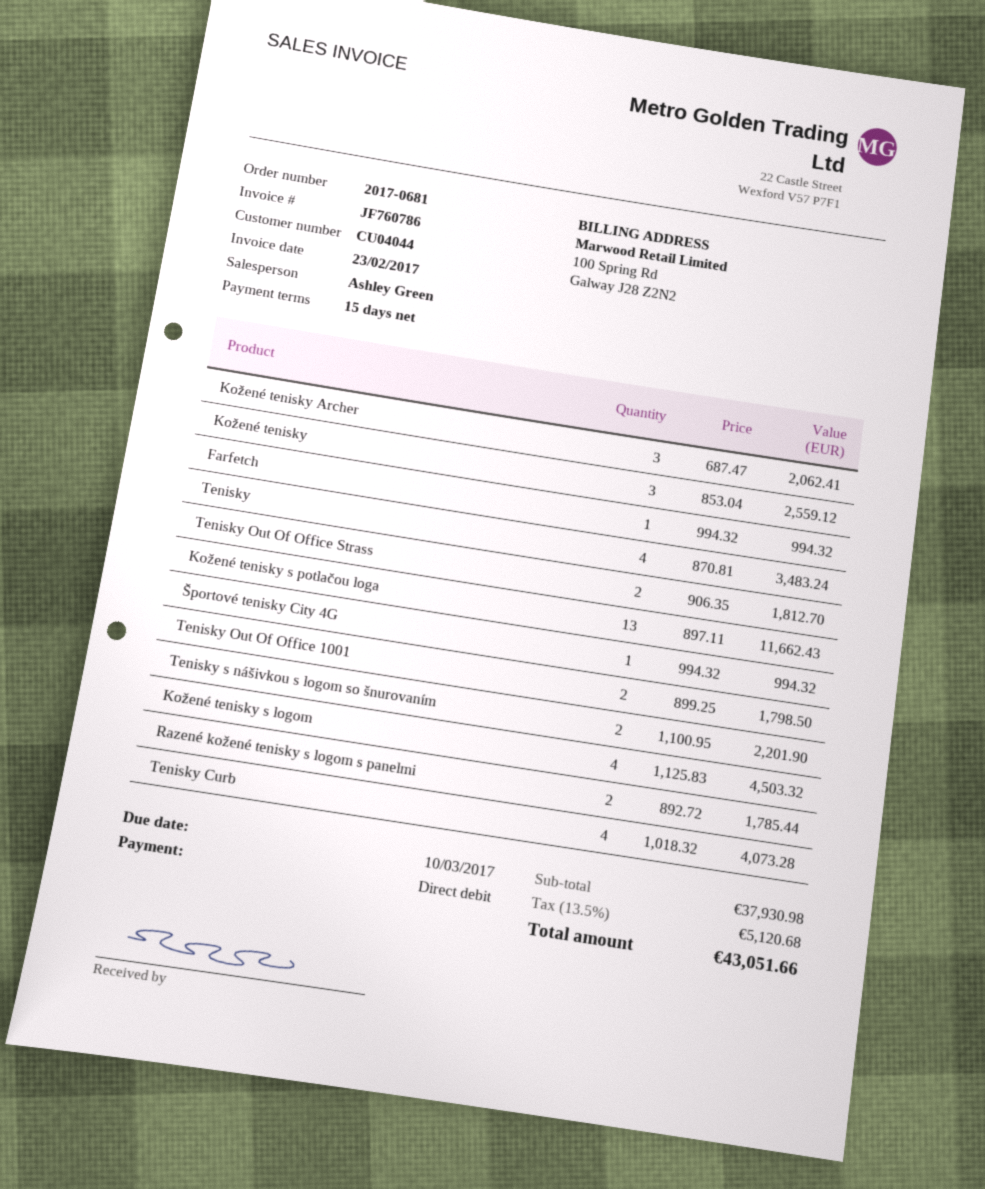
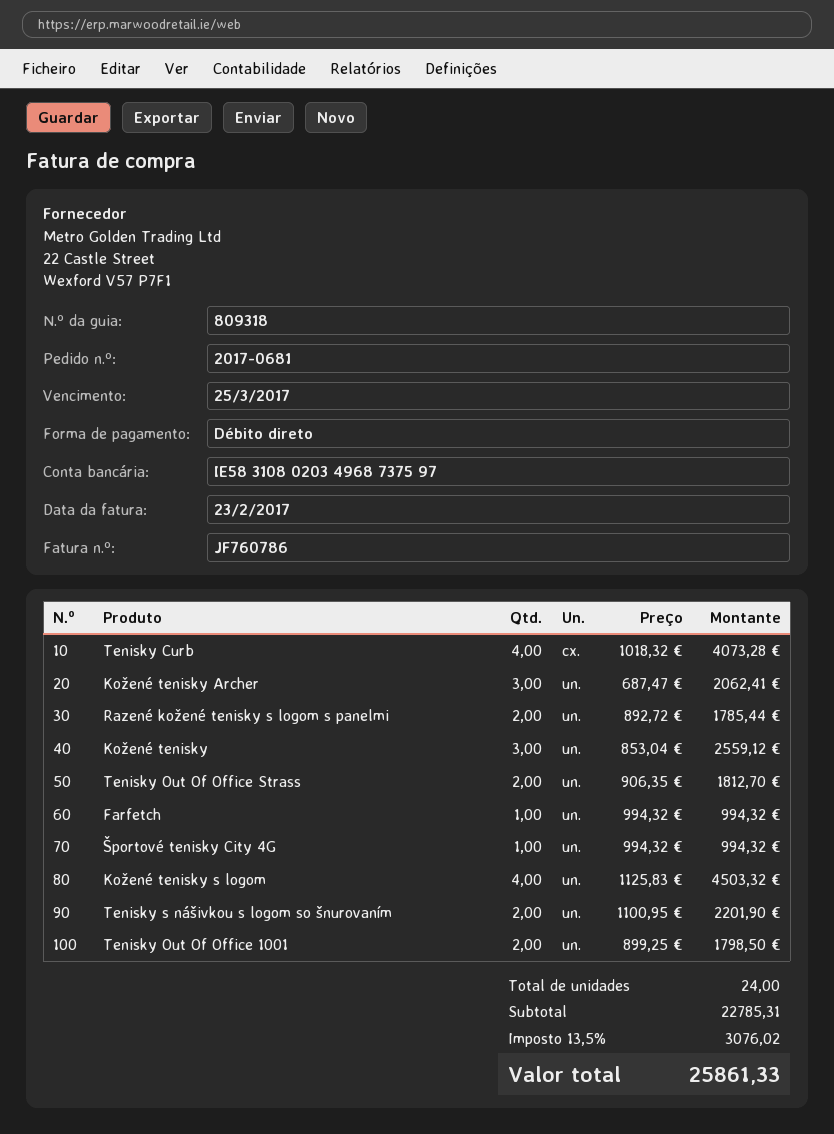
due date: 2017-03-10 -> 2017-03-25
Tenisky: 4 x 870.81 = 3483.24 -> none
Kožené tenisky s potlačou loga: 13 x 897.11 = 11662.43 -> none
subtotal: 37930.98 -> 22785.31
tax: 13.5% = 5120.68 -> 13.5% = 3076.02
total: 43051.66 -> 25861.33

